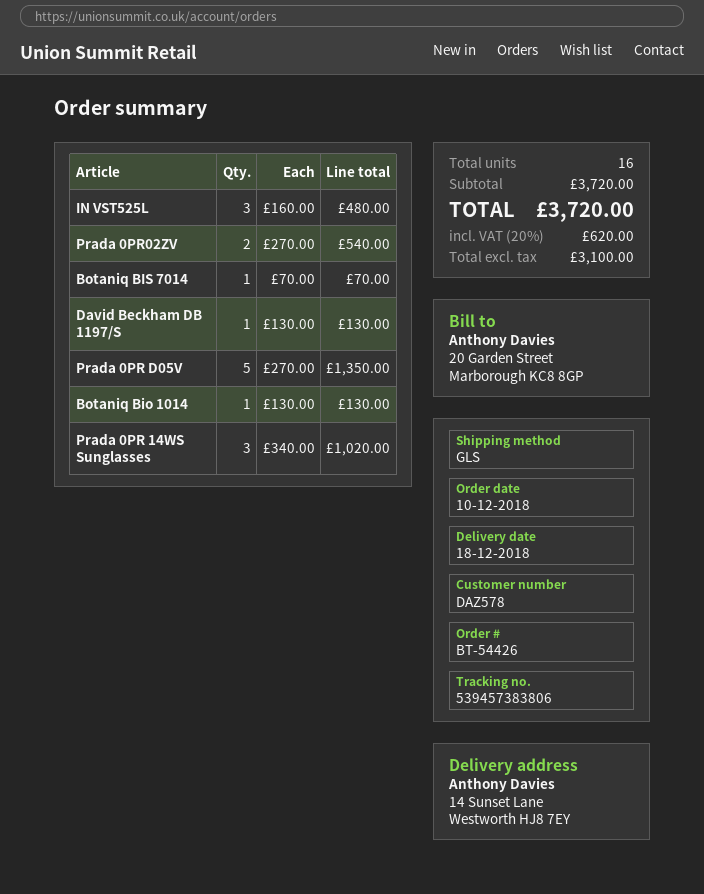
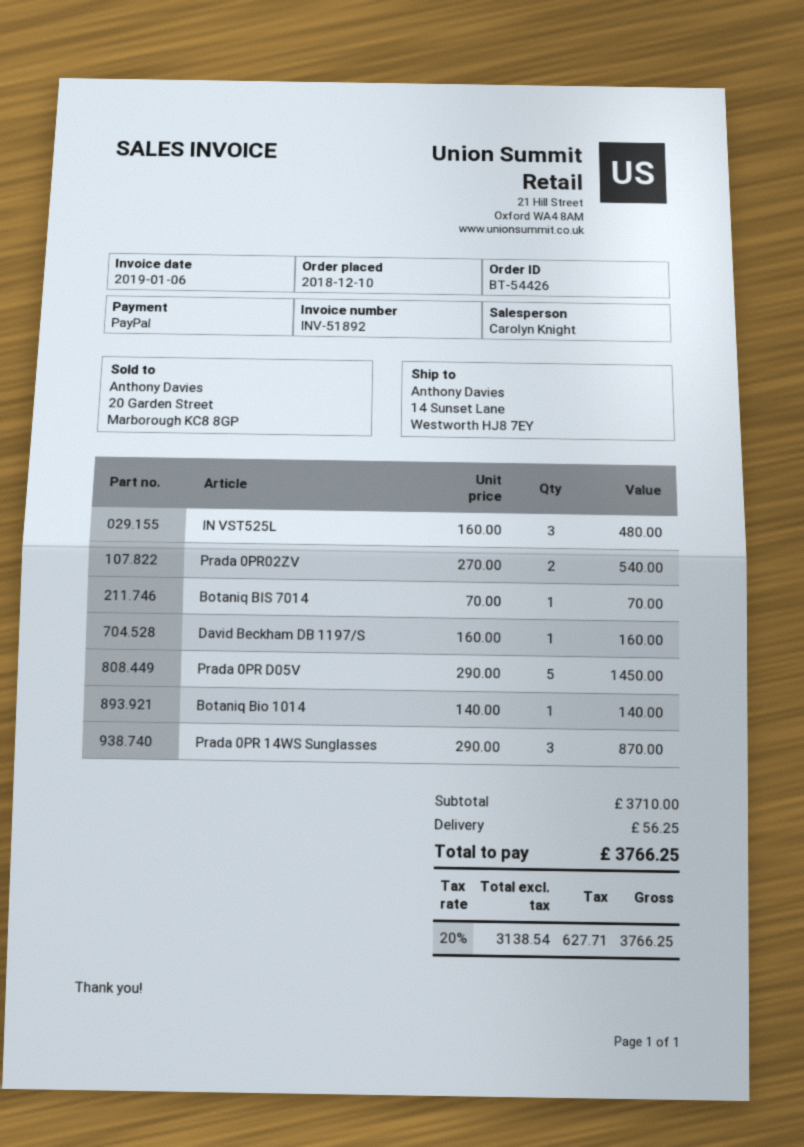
David Beckham DB 1197/S: 1 x 130.00 = 130.00 -> 1 x 160.00 = 160.00
Prada 0PR D05V: 5 x 270.00 = 1350.00 -> 5 x 290.00 = 1450.00
Botaniq Bio 1014: 1 x 130.00 = 130.00 -> 1 x 140.00 = 140.00
Prada 0PR 14WS Sunglasses: 3 x 340.00 = 1020.00 -> 3 x 290.00 = 870.00
subtotal: 3720.00 -> 3710.00
shipping: none -> 56.25
net: 3100.00 -> 3138.54
tax: 20% = 620.00 -> 20% = 627.71
total: 3720.00 -> 3766.25

